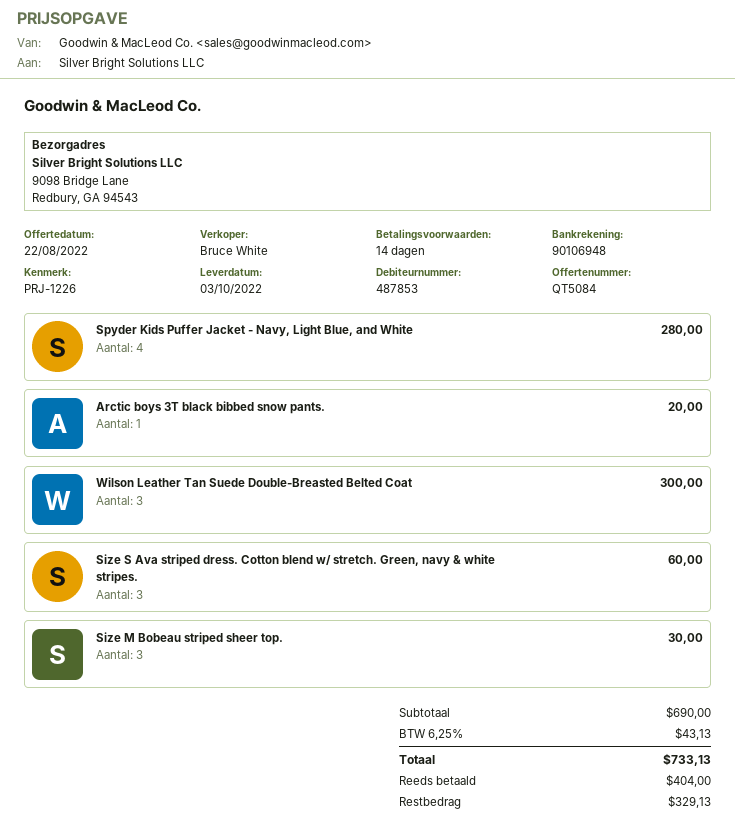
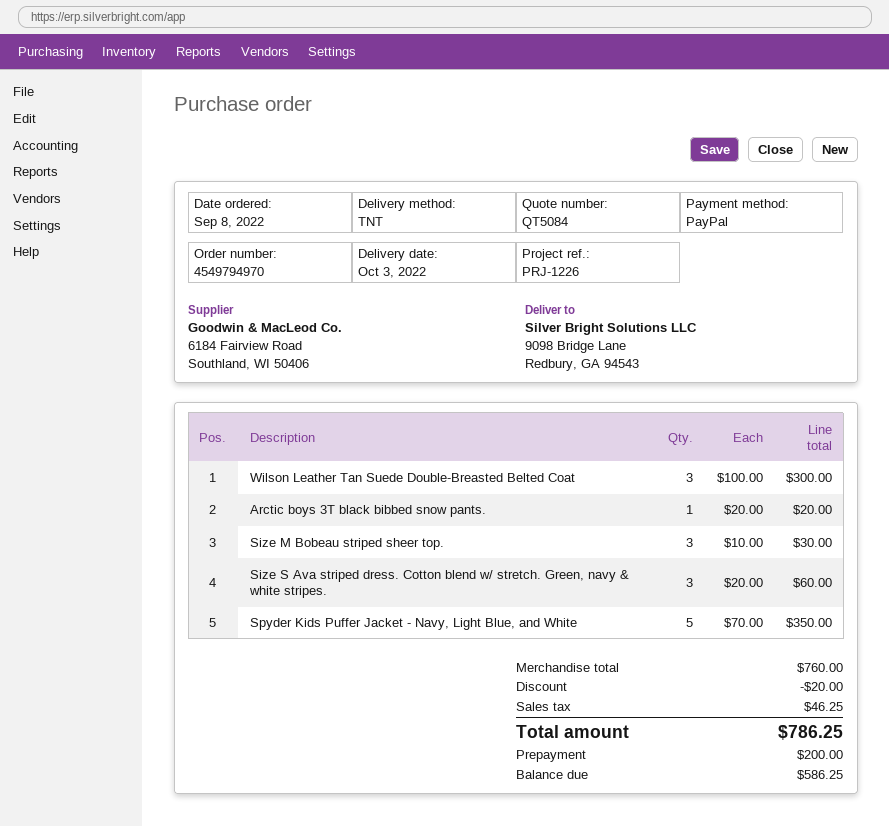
Spyder Kids Puffer Jacket - Navy, Light Blue, and White: 4 for 280.00 -> 5 for 350.00
subtotal: 690.00 -> 760.00
discount: none -> 20.00
tax: 43.13 -> 46.25
total: 733.13 -> 786.25
deposit: 404.00 -> 200.00
balance: 329.13 -> 586.25

